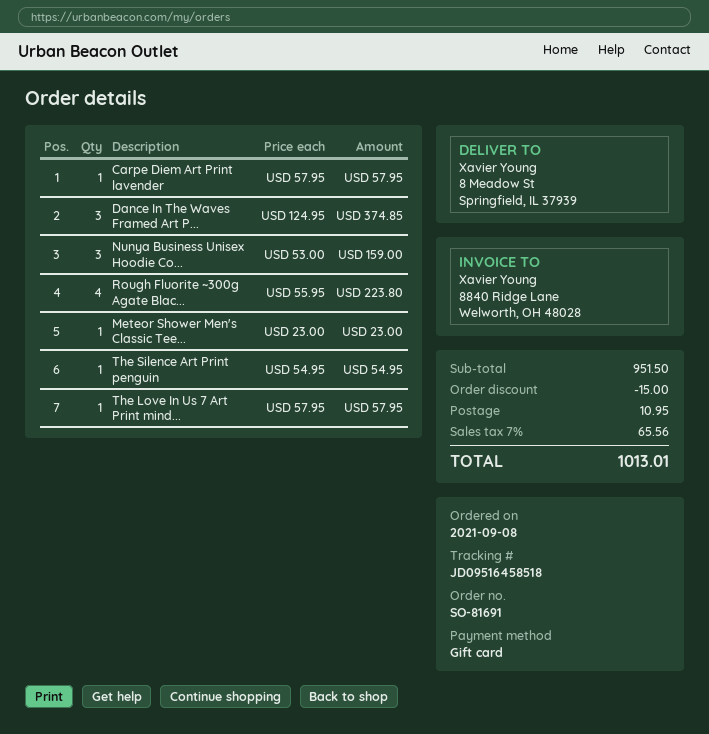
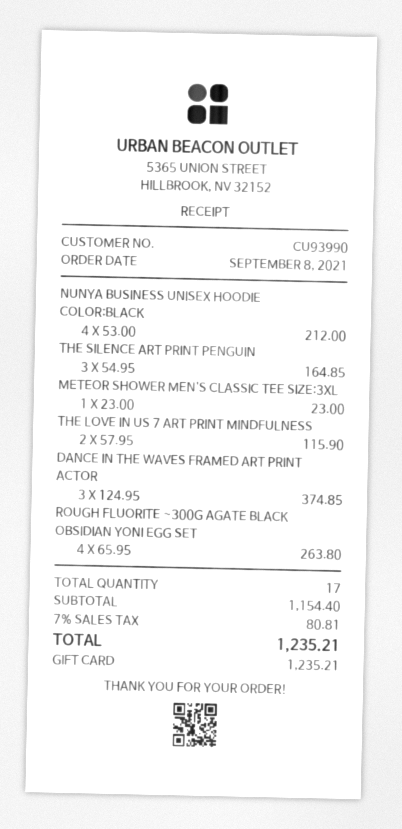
Carpe Diem Art Print lavender: 1 x 57.95 = 57.95 -> none
Nunya Business Unisex Hoodie Co...: 3 x 53.00 = 159.00 -> 4 x 53.00 = 212.00
Rough Fluorite ~300g Agate Blac...: 4 x 55.95 = 223.80 -> 4 x 65.95 = 263.80
The Silence Art Print penguin: 1 x 54.95 = 54.95 -> 3 x 54.95 = 164.85
The Love In Us 7 Art Print mind...: 1 x 57.95 = 57.95 -> 2 x 57.95 = 115.90
subtotal: 951.50 -> 1154.40
discount: 15.00 -> none
shipping: 10.95 -> none
tax: 7% = 65.56 -> 7% = 80.81
total: 1013.01 -> 1235.21

